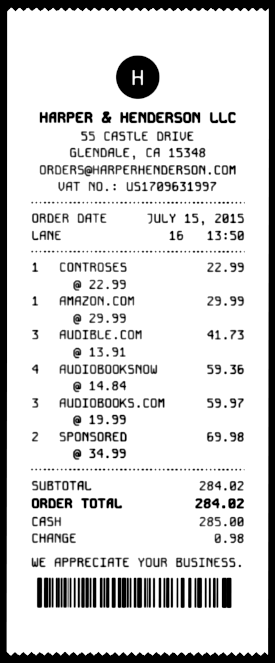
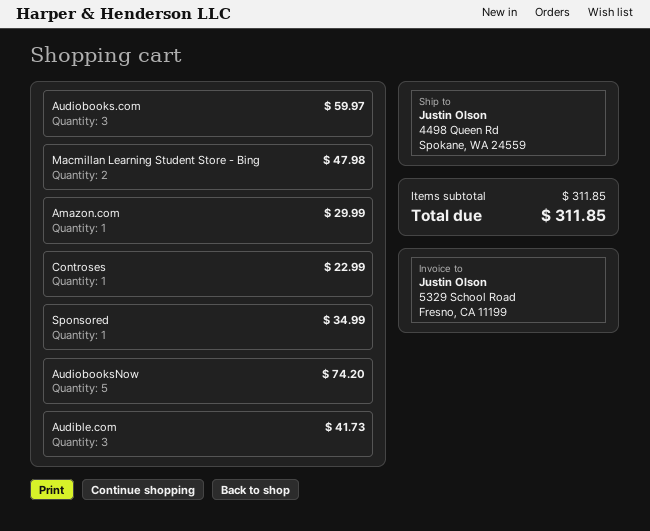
AUDIOBOOKSNOW: 4 for 59.36 -> 5 for 74.20
SPONSORED: 2 for 69.98 -> 1 for 34.99
Macmillan Learning Student Store - Bing: none -> 2 for 47.98
subtotal: 284.02 -> 311.85
total: 284.02 -> 311.85

